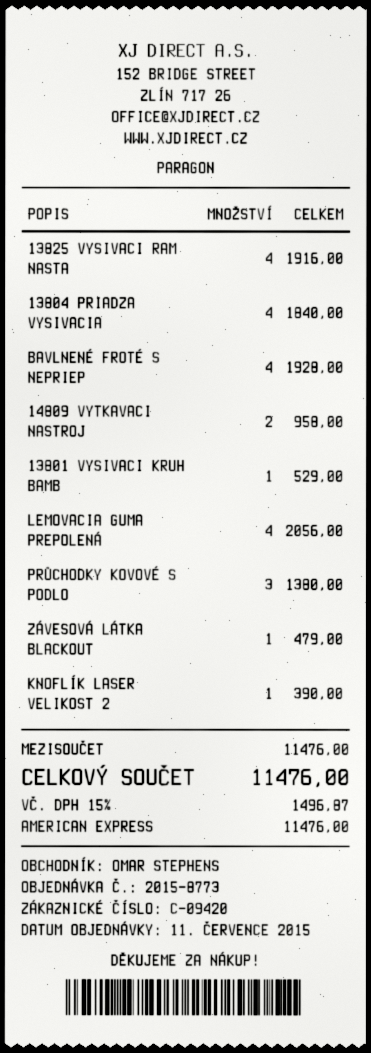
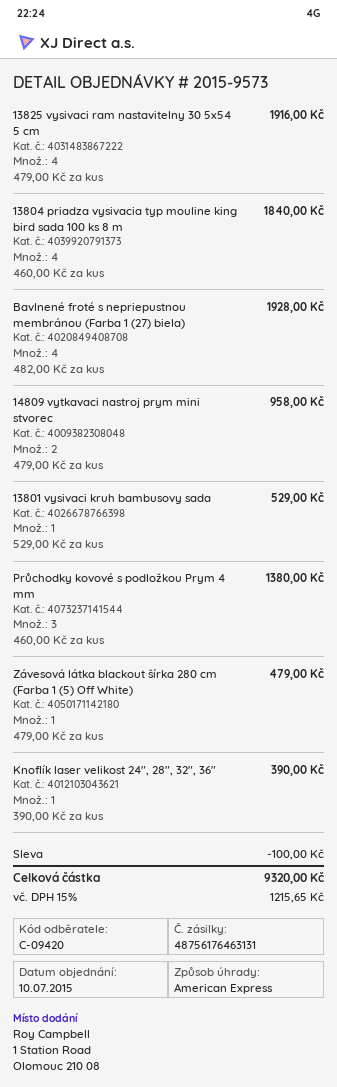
order number: 2015-8773 -> 2015-9573
order date: 2015-07-11 -> 2015-07-10
LEMOVACIA GUMA PREPOLENÁ: 4 for 2056.00 -> none
discount: none -> 100.00
tax: 15% = 1496.87 -> 15% = 1215.65
total: 11476.00 -> 9320.00

